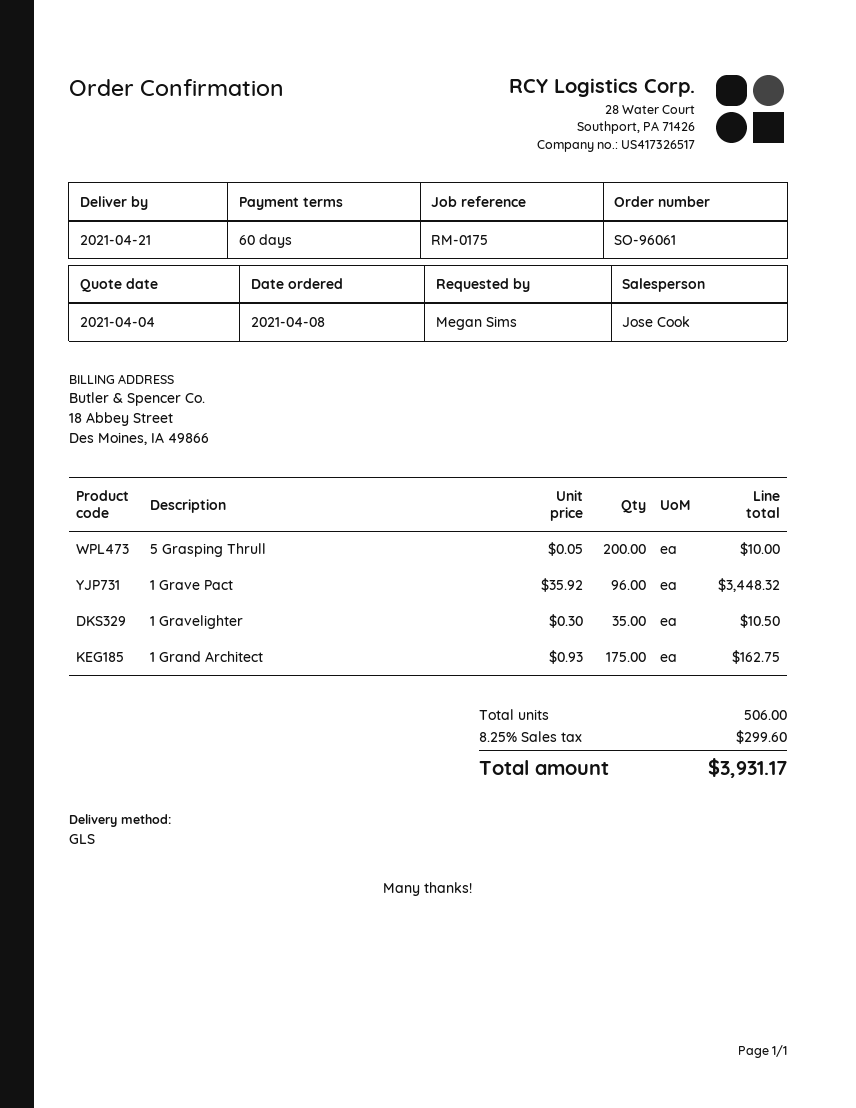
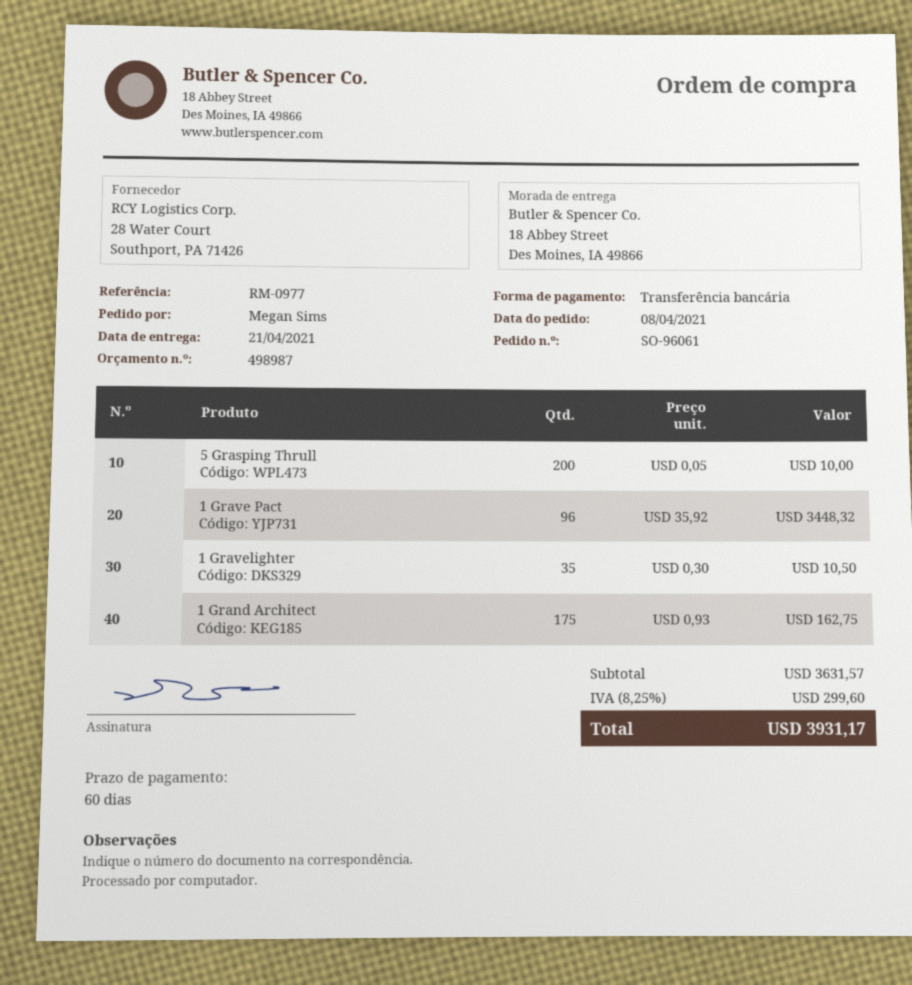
reference: RM-0175 -> RM-0977

